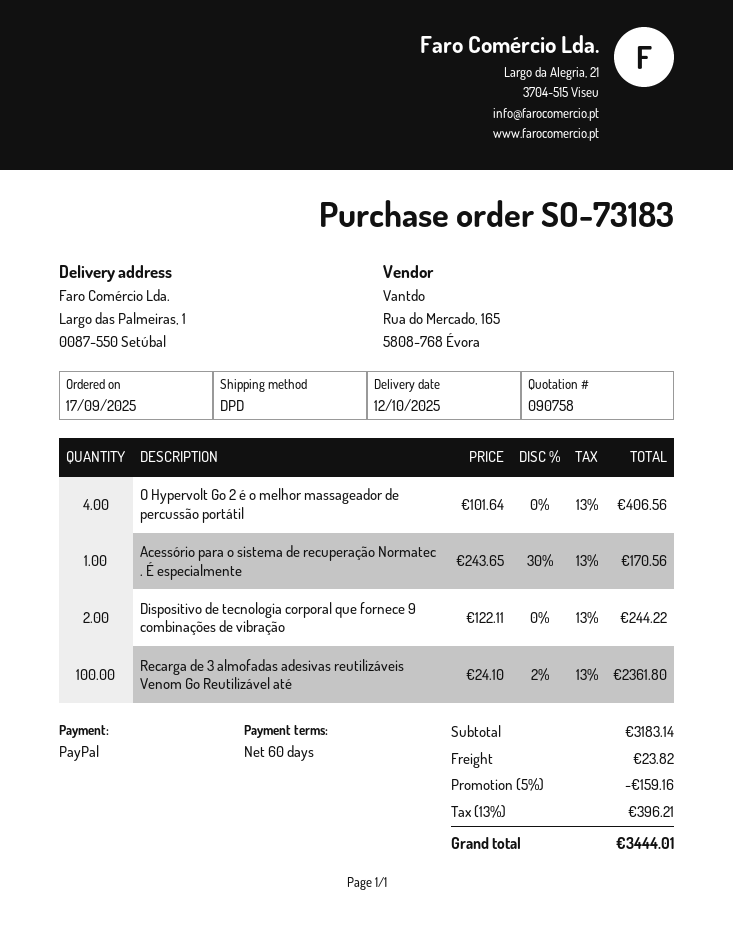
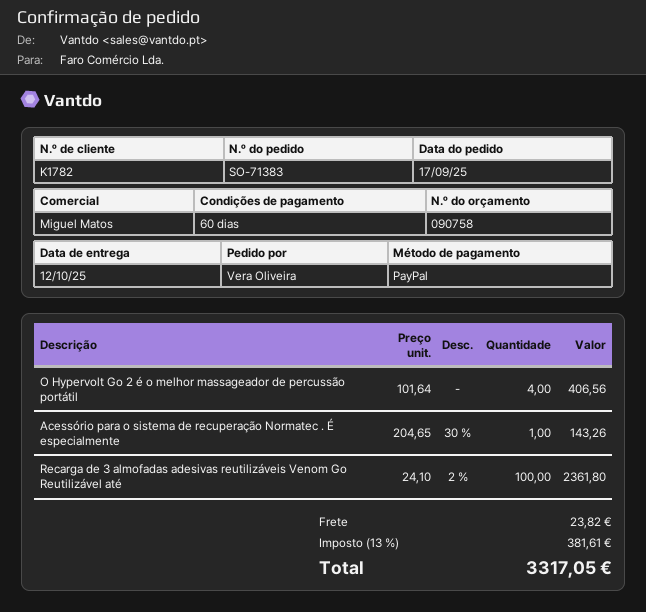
order number: SO-73183 -> SO-71383
Acessório para o sistema de recuperação Normatec . É especialmente: 1 x 243.65 - 30% = 170.56 -> 1 x 204.65 - 30% = 143.26
Dispositivo de tecnologia corporal que fornece 9 combinações de vibração: 2 x 122.11 = 244.22 -> none
discount: 5% = 159.16 -> none
tax: 13% = 396.21 -> 13% = 381.61
total: 3444.01 -> 3317.05

